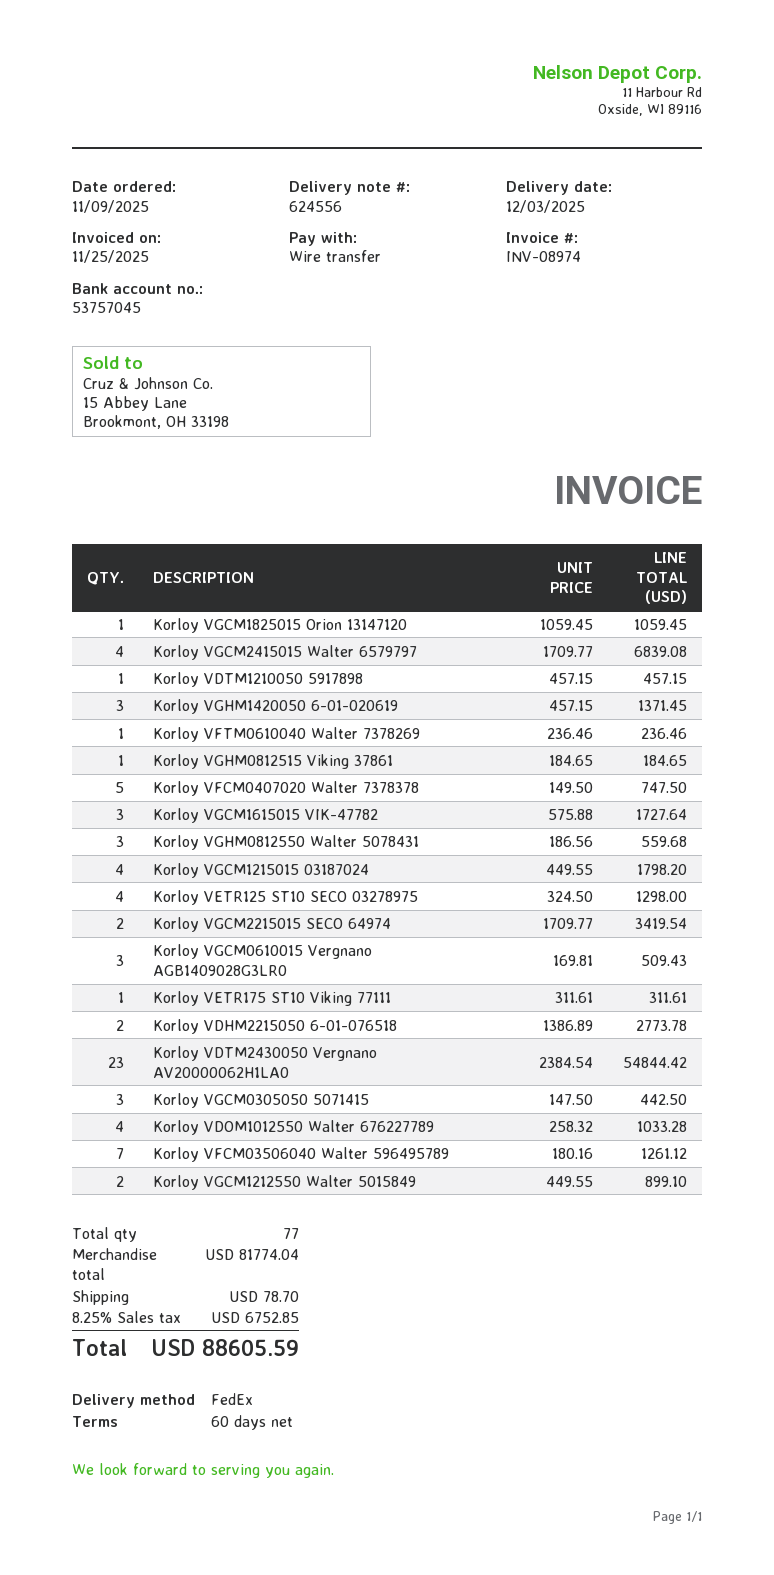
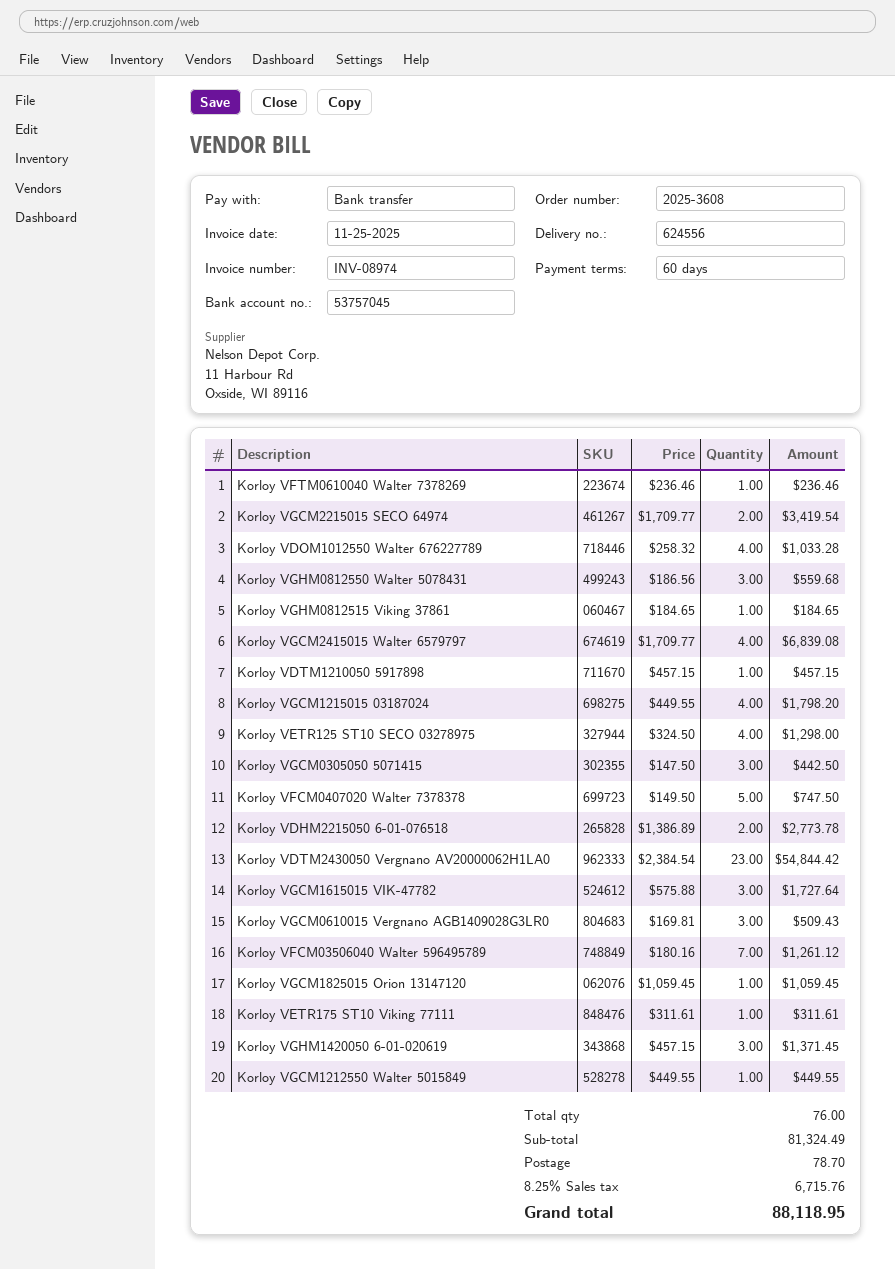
Korloy VGCM1212550 Walter 5015849: 2 x 449.55 = 899.10 -> 1 x 449.55 = 449.55
total quantity: 77 -> 76
subtotal: 81774.04 -> 81324.49
tax: 8.25% = 6752.85 -> 8.25% = 6715.76
total: 88605.59 -> 88118.95

